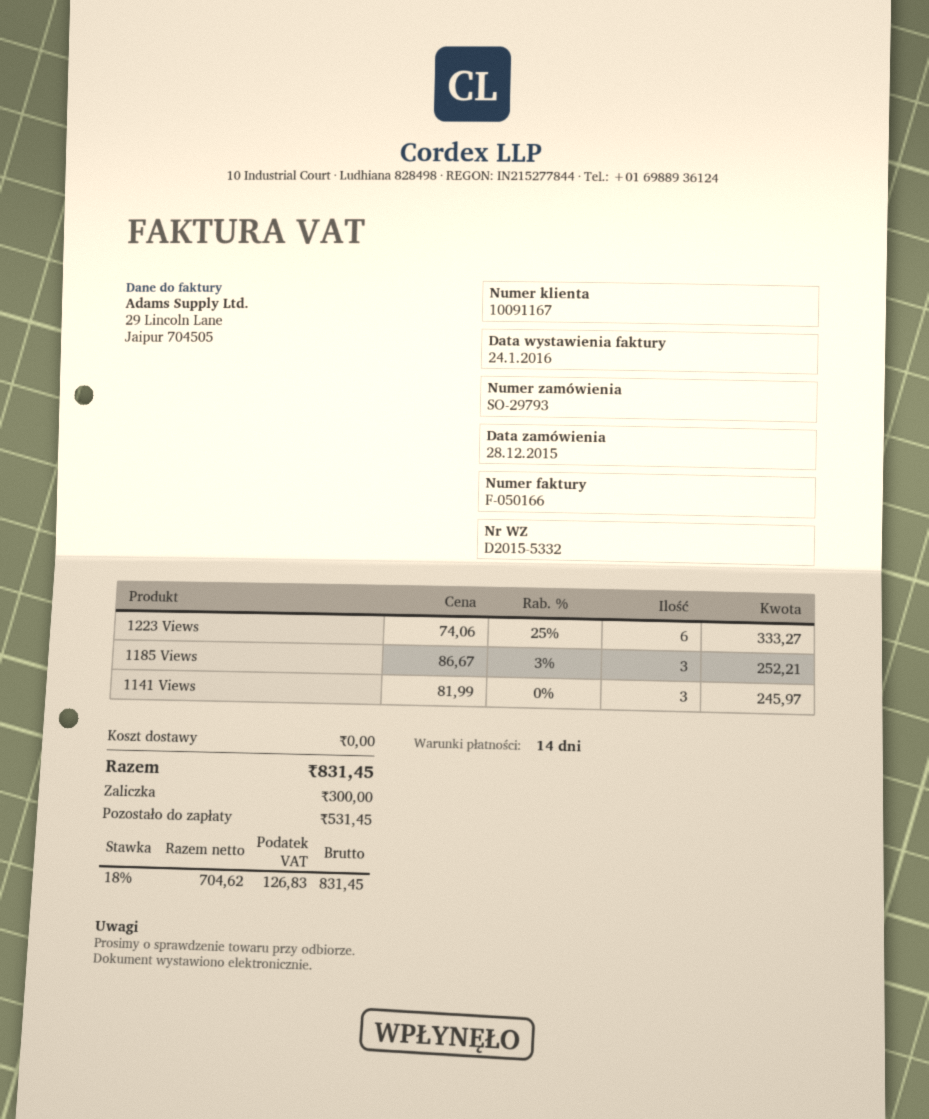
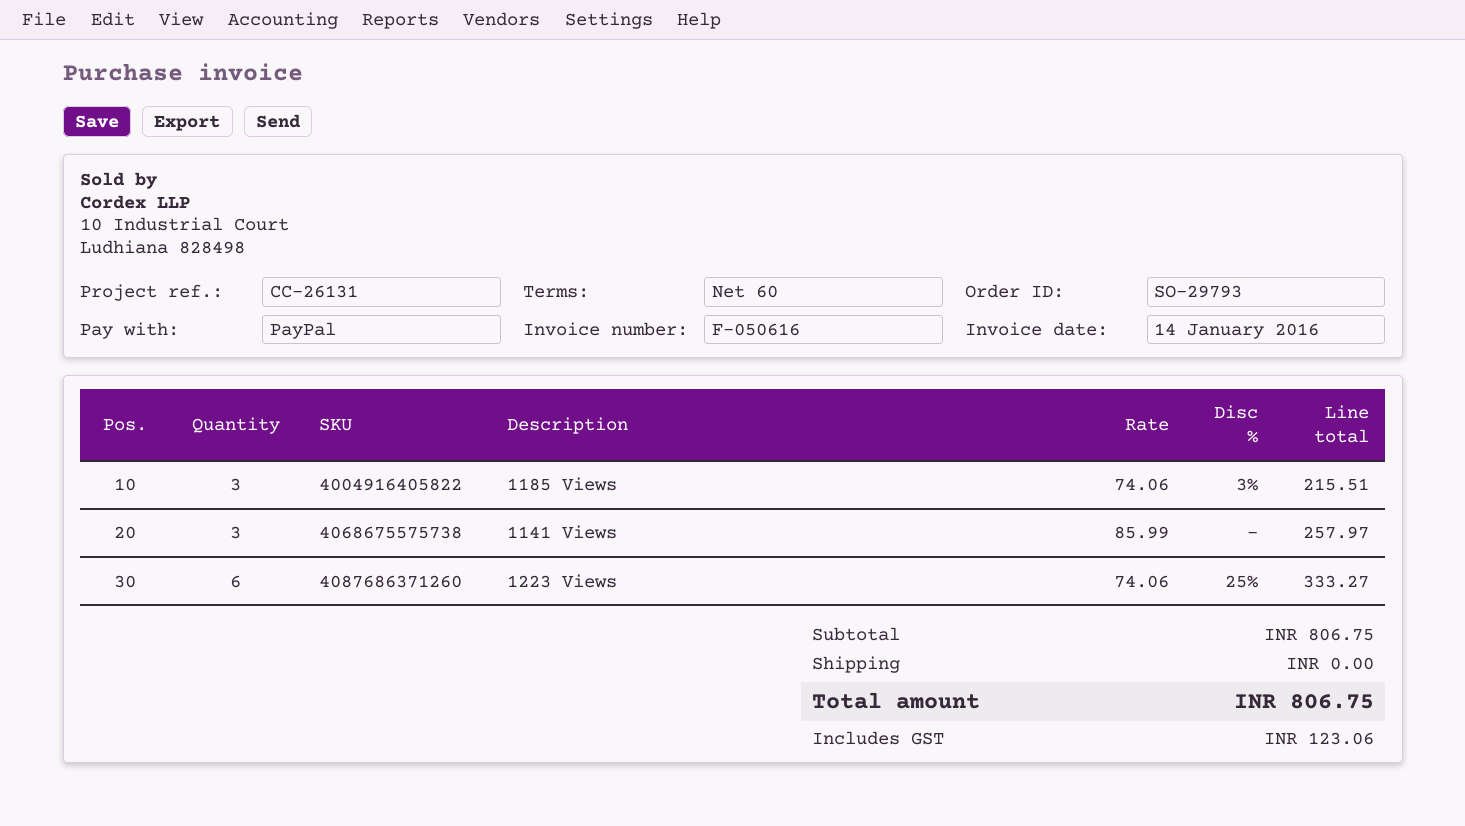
invoice number: F-050166 -> F-050616
invoice date: 2016-01-24 -> 2016-01-14
payment terms: 14 days -> 60 days
1185 Views: 3 x 86.67 - 3% = 252.21 -> 3 x 74.06 - 3% = 215.51
1141 Views: 3 x 81.99 = 245.97 -> 3 x 85.99 = 257.97
tax: 126.83 -> 123.06
total: 831.45 -> 806.75

